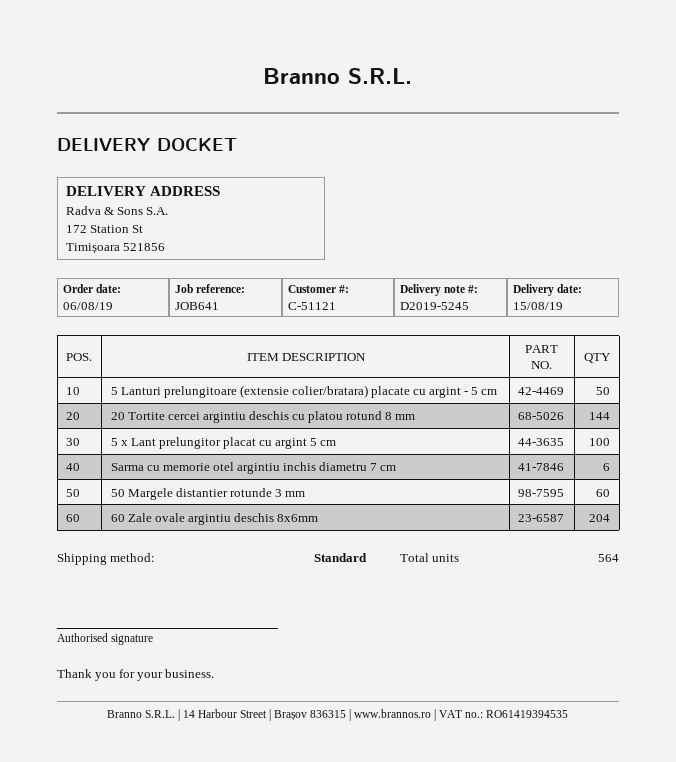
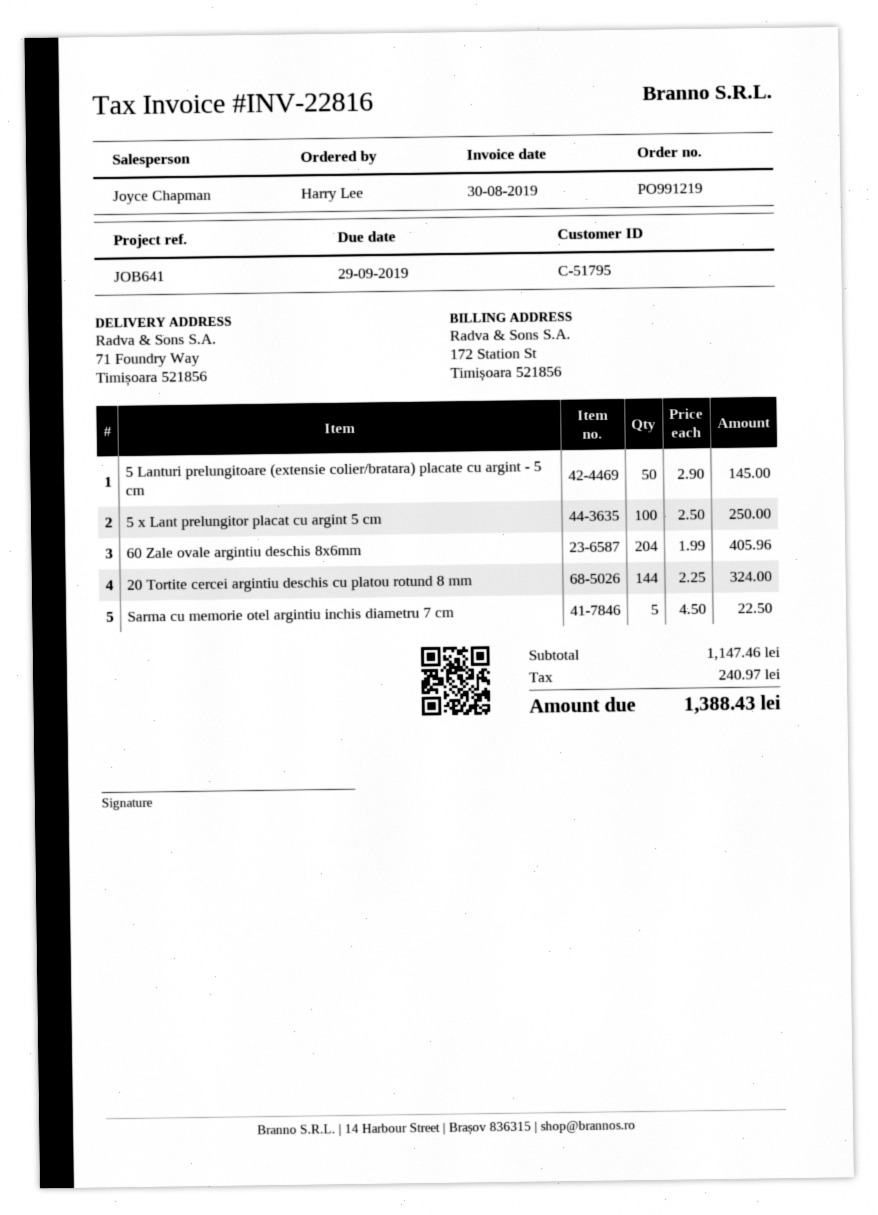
customer number: C-51121 -> C-51795
ship to: 172 Station St, Timișoara 521856 -> 71 Foundry Way, Timișoara 521856
Sarma cu memorie otel argintiu inchis diametru 7 cm: 6 -> 5
50 Margele distantier rotunde 3 mm: 60 -> none

